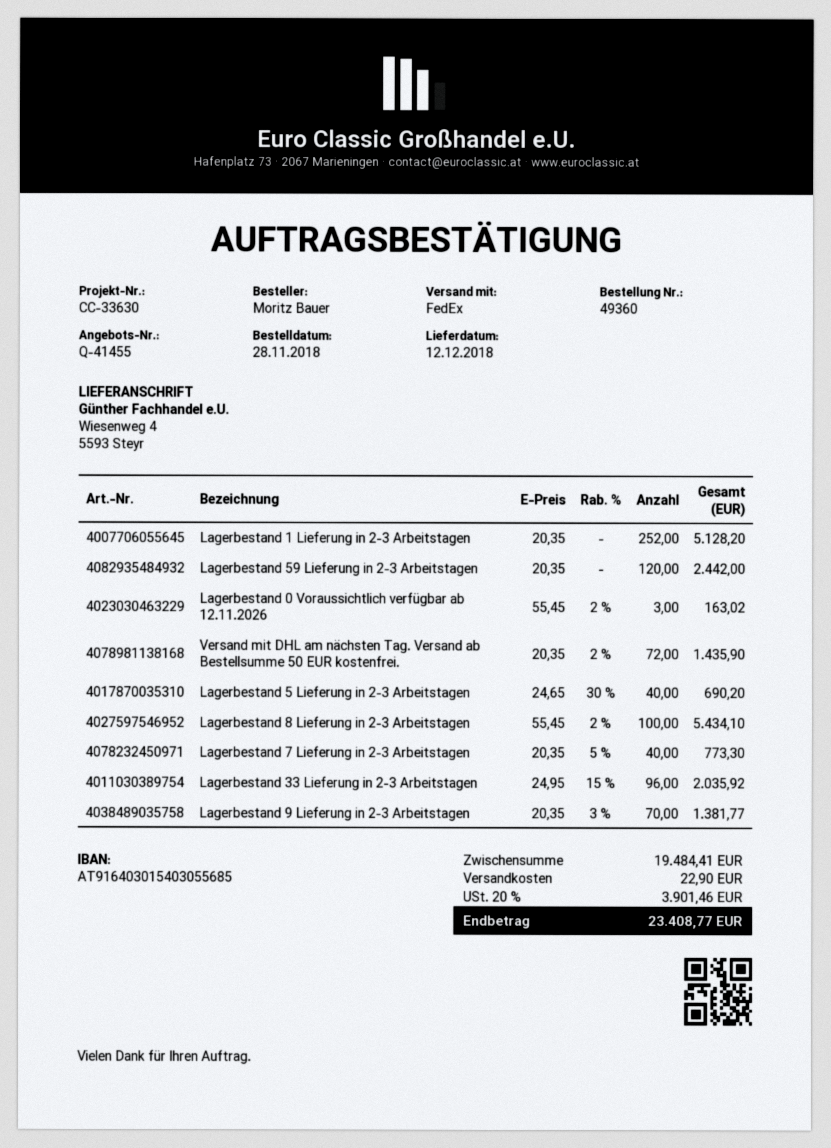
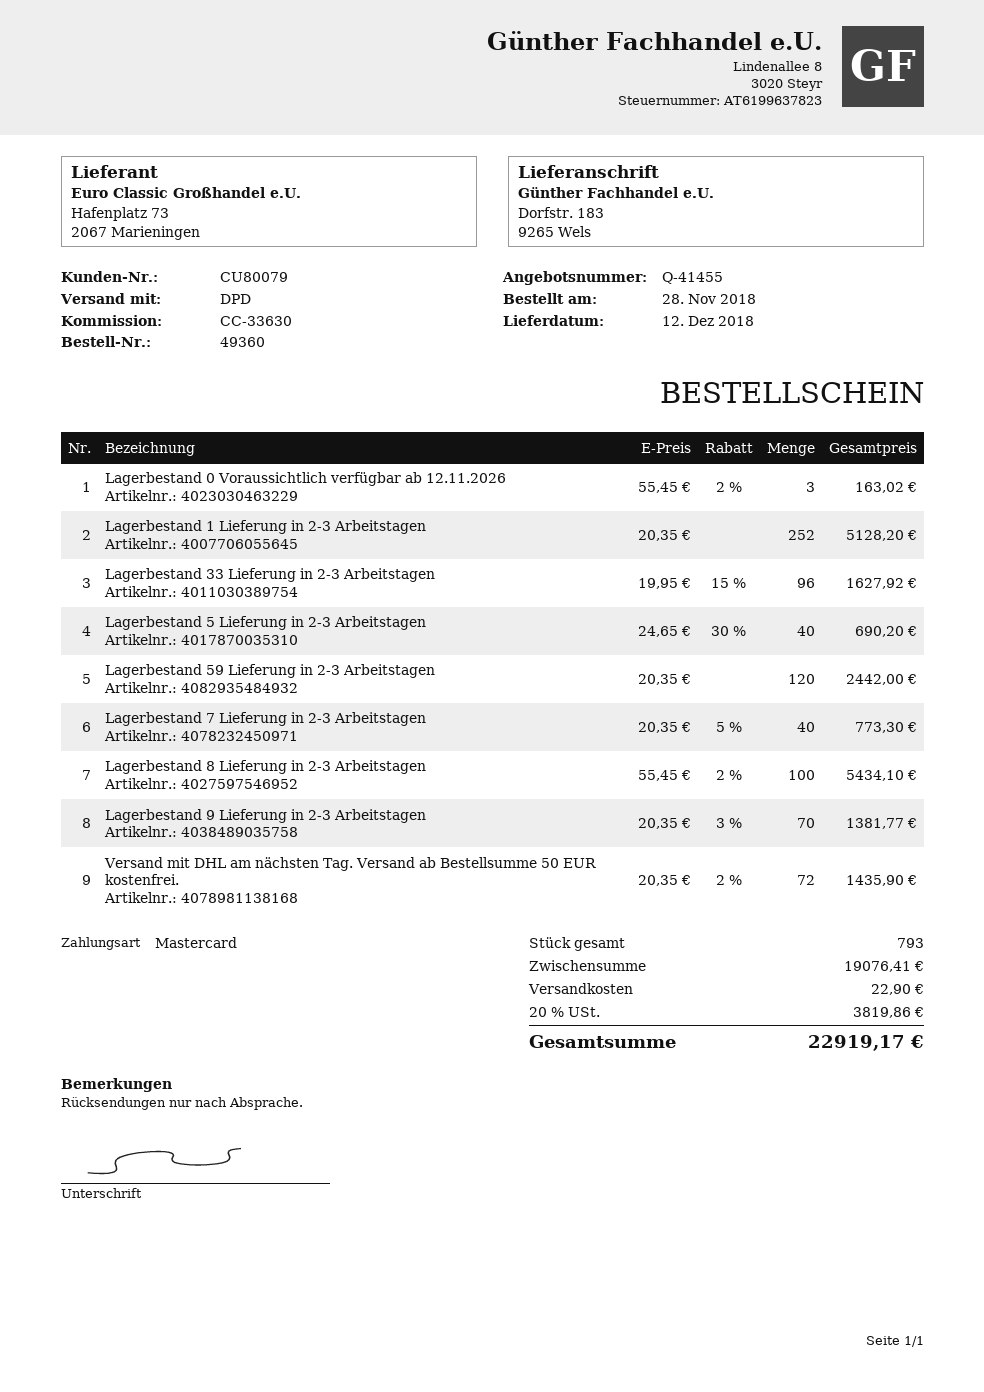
shipping method: FedEx -> DPD
ship to: Wiesenweg 4, 5593 Steyr -> Dorfstr. 183, 9265 Wels
Lagerbestand 33 Lieferung in 2-3 Arbeitstagen: 96 x 24.95 - 15% = 2035.92 -> 96 x 19.95 - 15% = 1627.92
subtotal: 19484.41 -> 19076.41
tax: 20% = 3901.46 -> 20% = 3819.86
total: 23408.77 -> 22919.17

